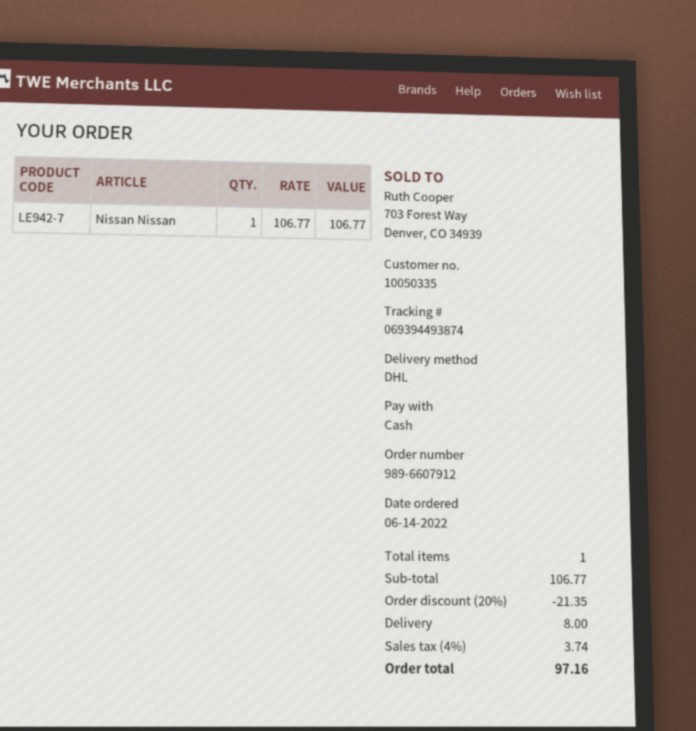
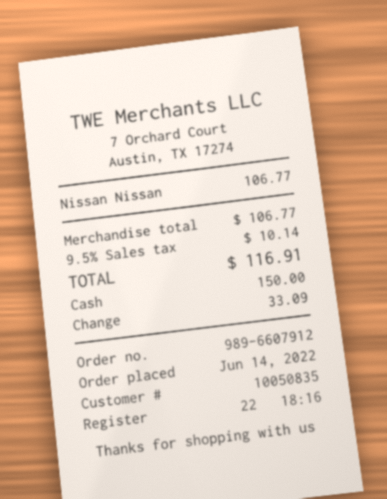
customer number: 10050335 -> 10050835
discount: 20% = 21.35 -> none
shipping: 8.00 -> none
tax: 4% = 3.74 -> 9.5% = 10.14
total: 97.16 -> 116.91

